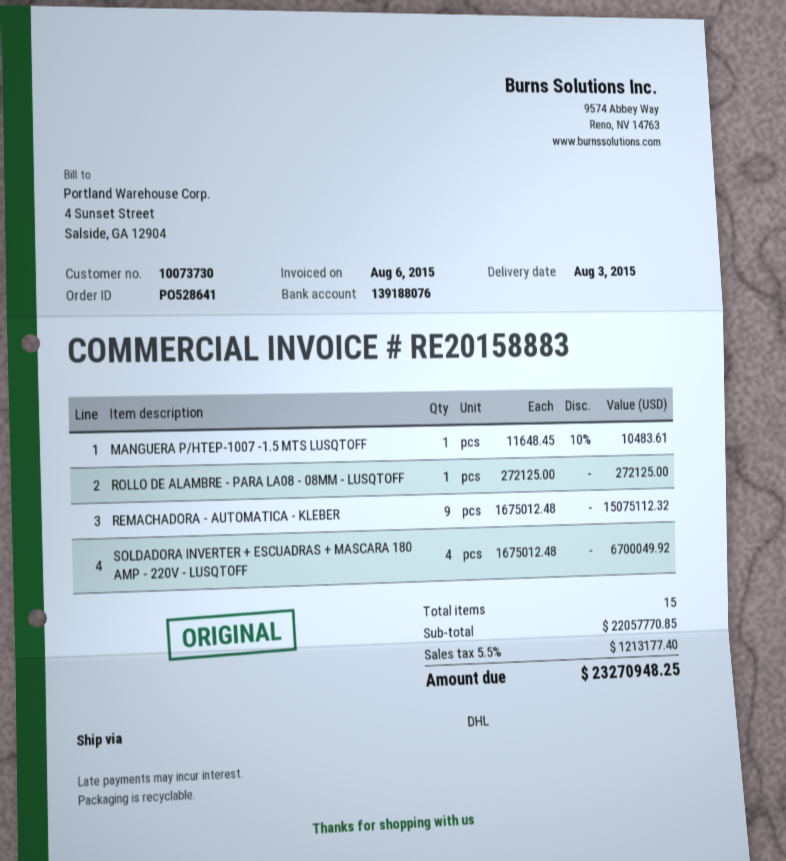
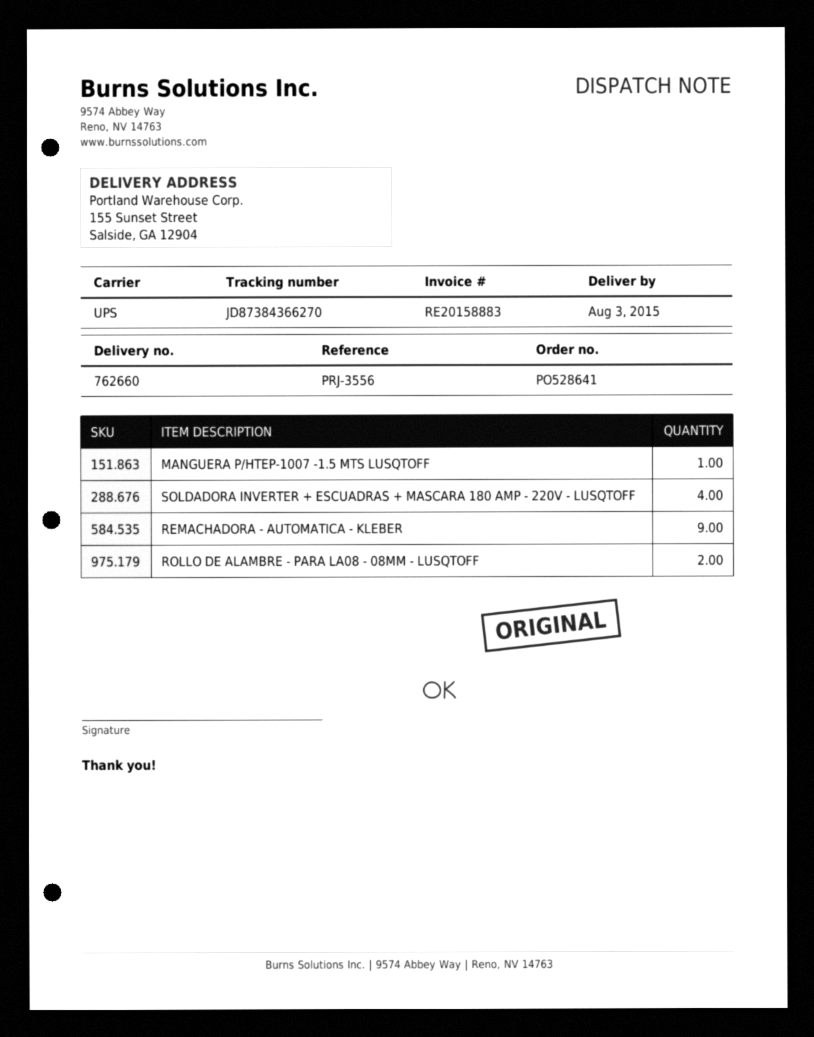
shipping method: DHL -> UPS
ROLLO DE ALAMBRE - PARA LA08 - 08MM - LUSQTOFF: 1 -> 2

